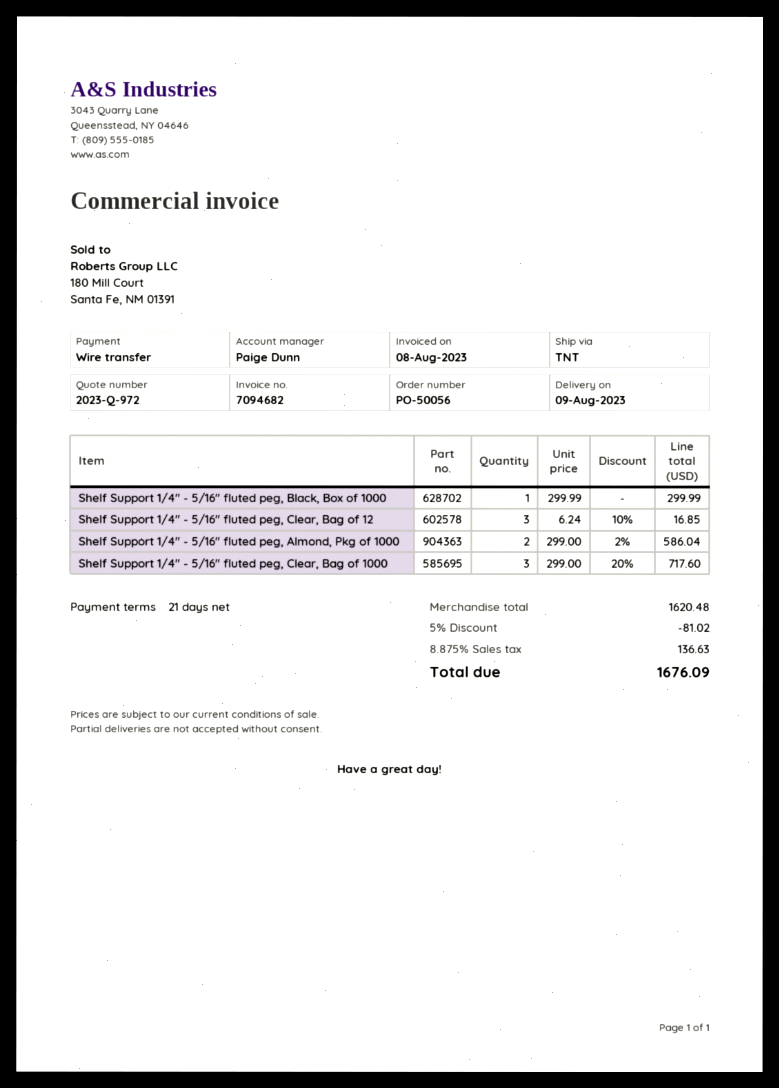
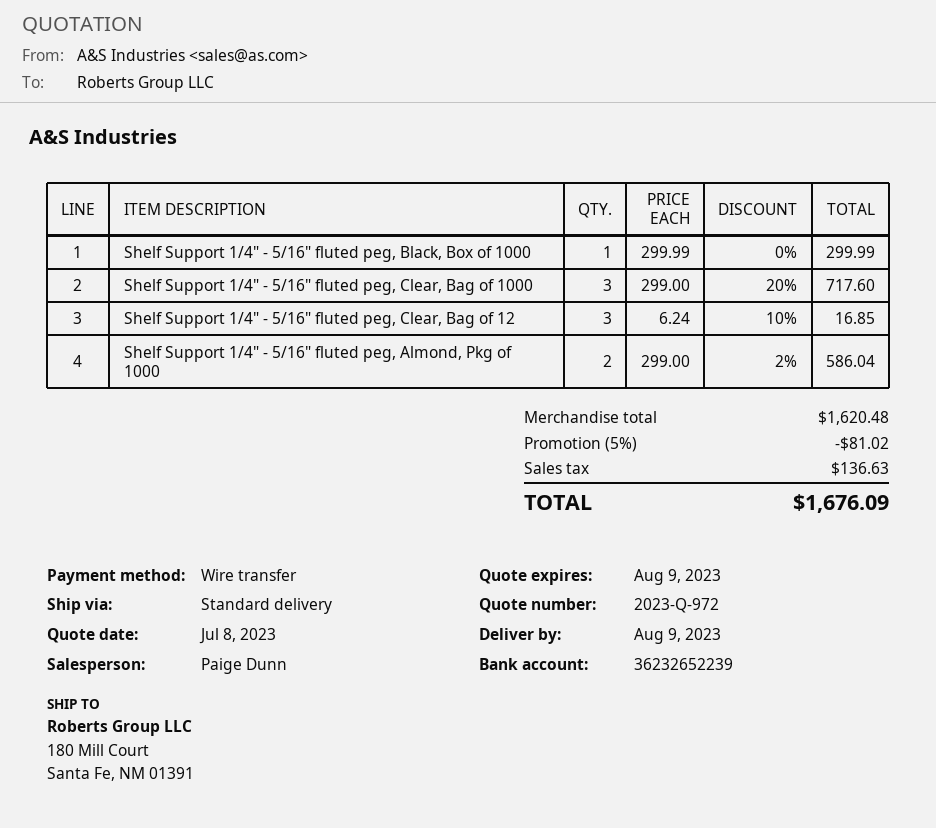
shipping method: TNT -> standard

